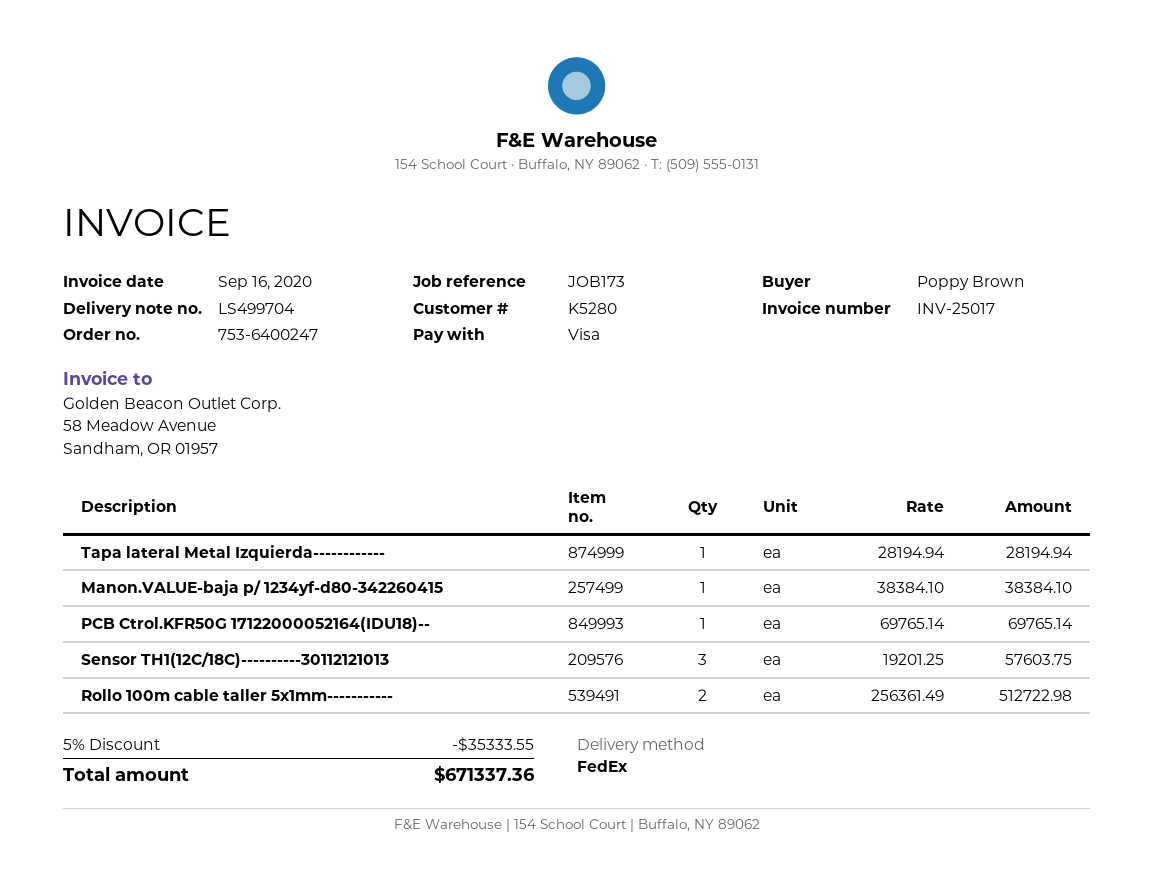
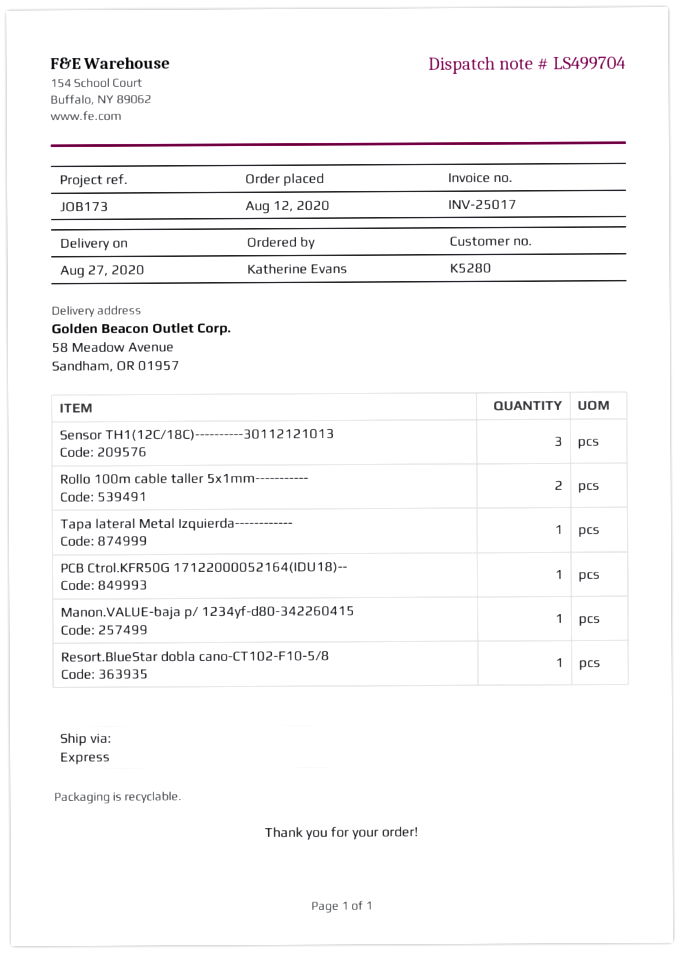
ordered by: Poppy Brown -> Katherine Evans
shipping method: FedEx -> express
Resort.BlueStar dobla cano-CT102-F10-5/8: none -> 1

